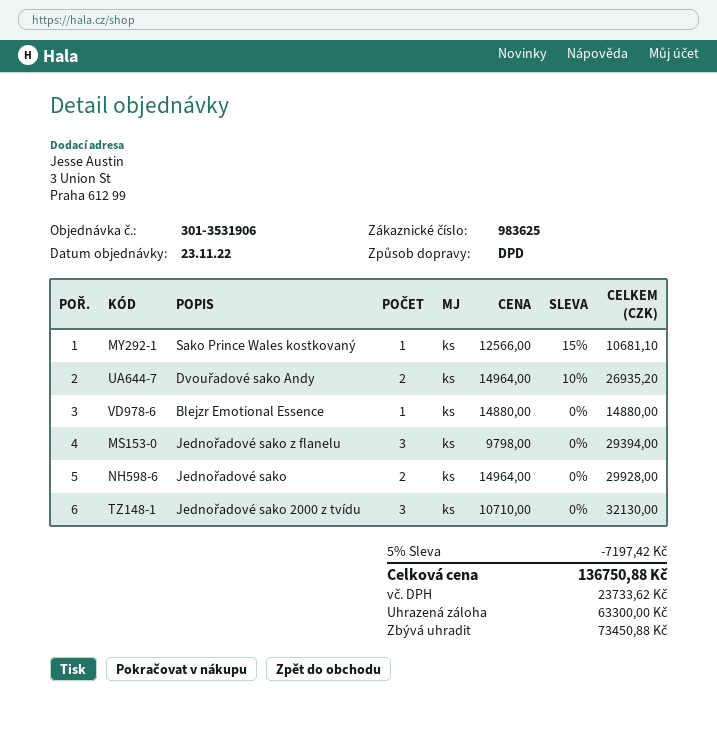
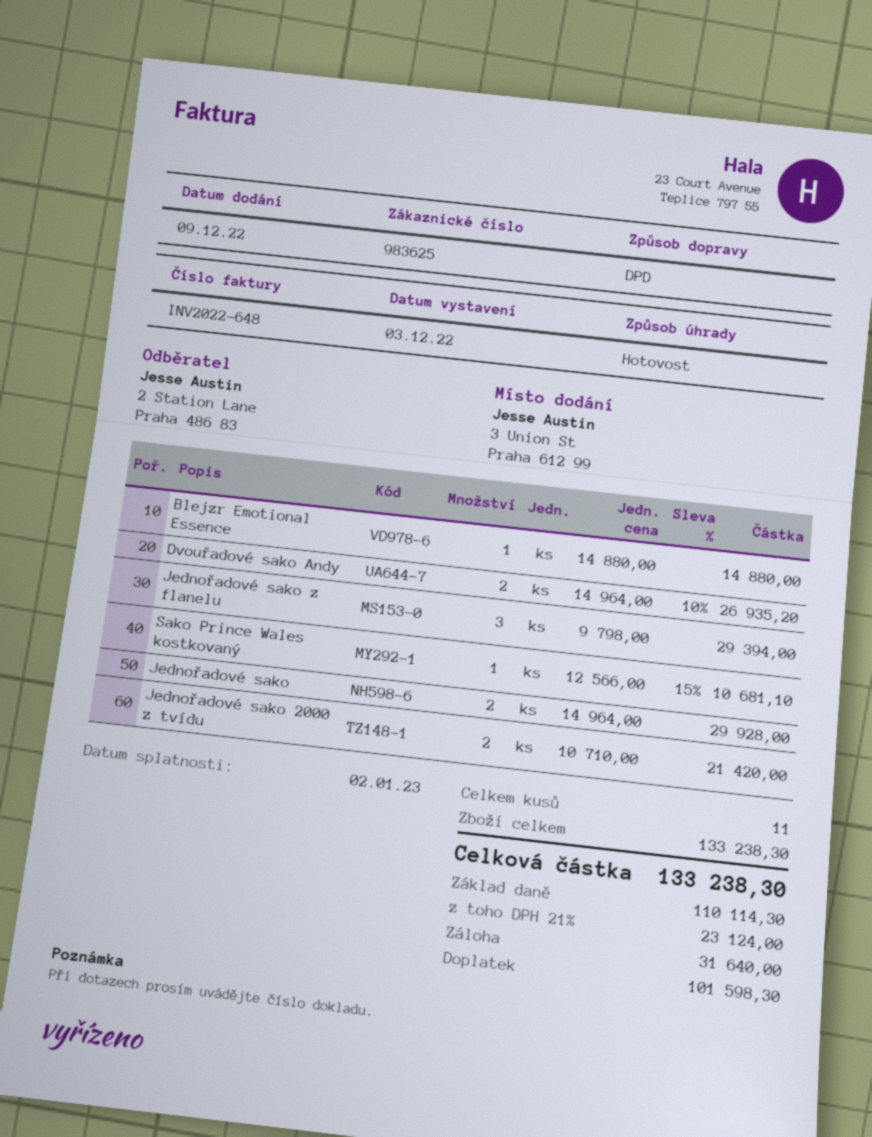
Jednořadové sako 2000 z tvídu: 3 x 10710.00 = 32130.00 -> 2 x 10710.00 = 21420.00
discount: 5% = 7197.42 -> none
tax: 23733.62 -> 23124.00
total: 136750.88 -> 133238.30
deposit: 63300.00 -> 31640.00
balance: 73450.88 -> 101598.30

